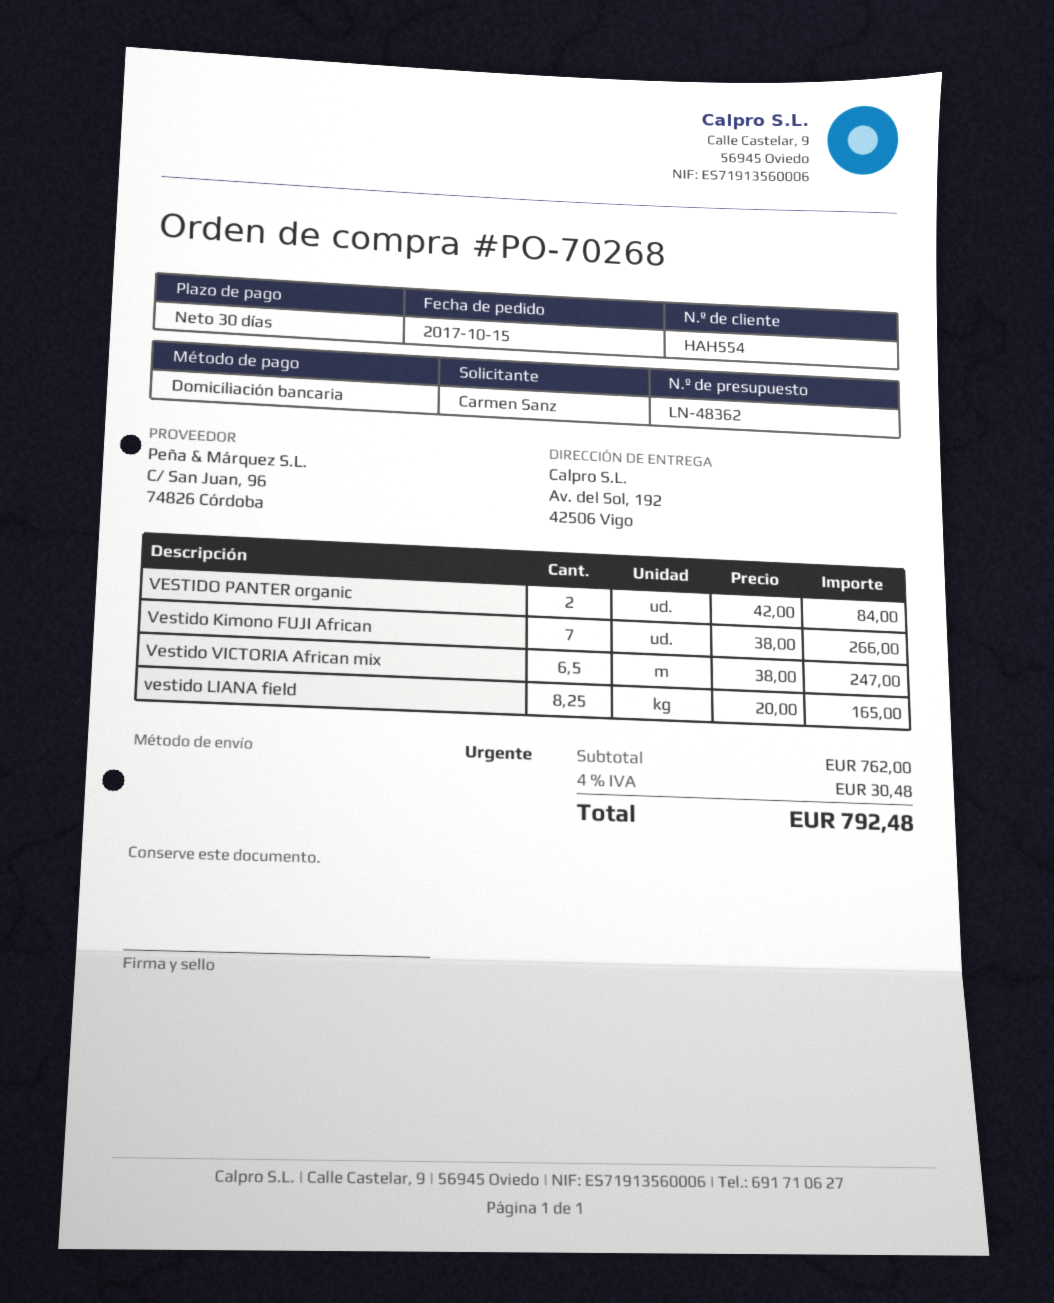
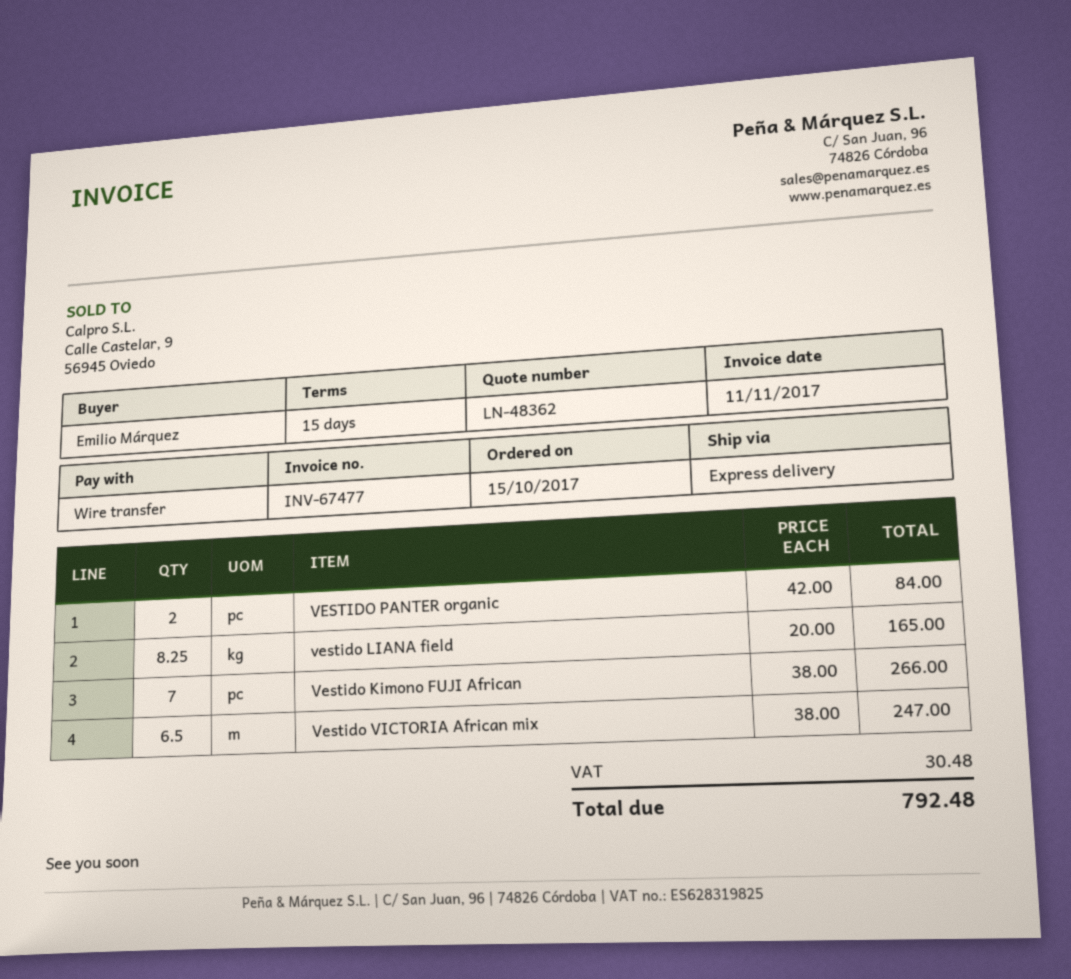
payment terms: 30 days -> 15 days
ordered by: Carmen Sanz -> Emilio Márquez
payment method: direct debit -> bank transfer

